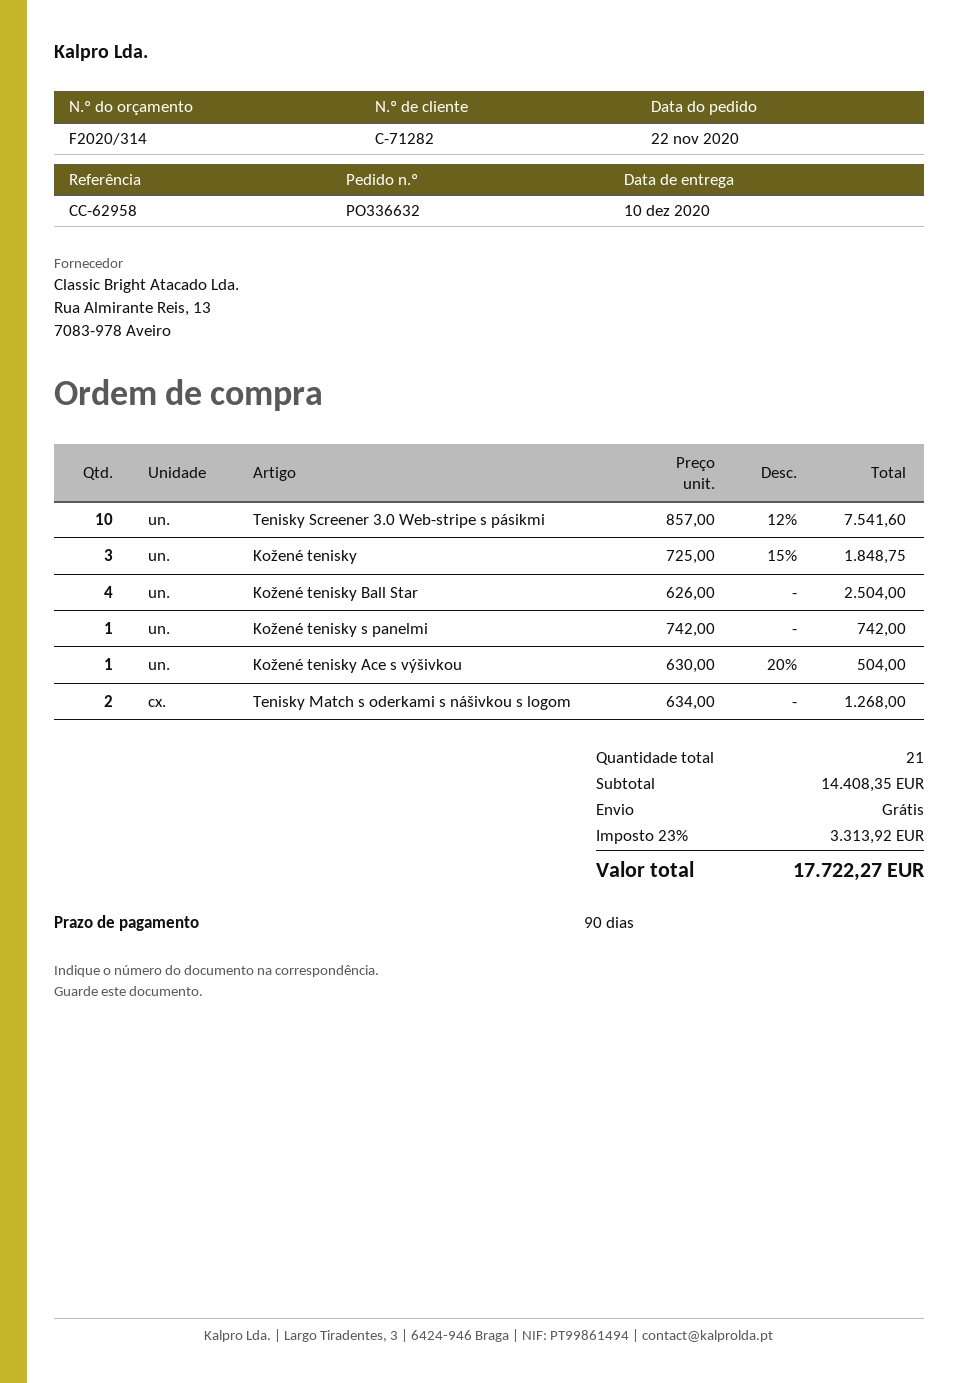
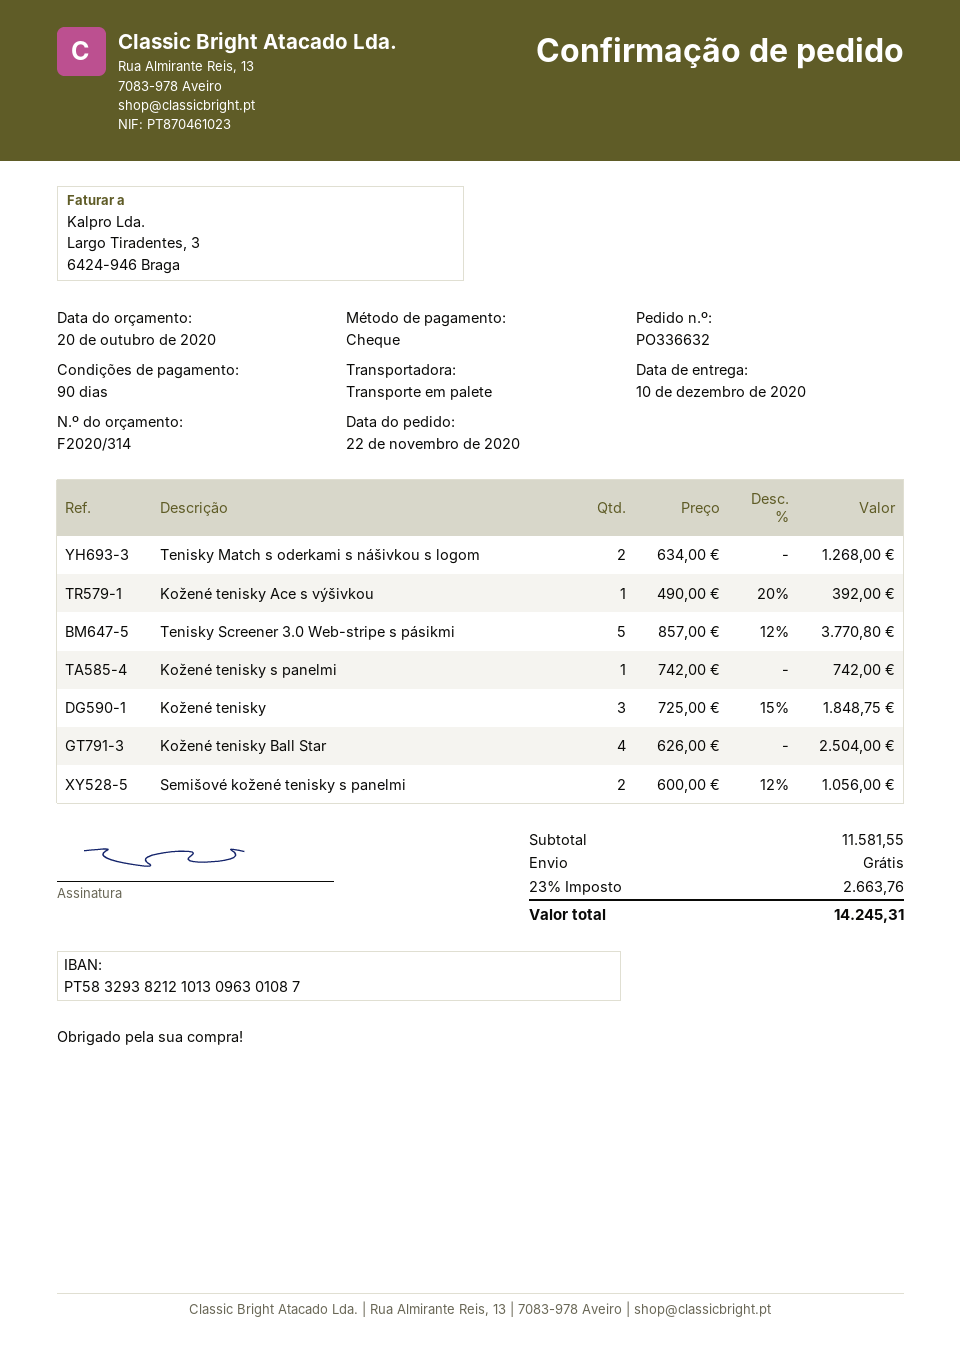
Tenisky Screener 3.0 Web-stripe s pásikmi: 10 x 857.00 - 12% = 7541.60 -> 5 x 857.00 - 12% = 3770.80
Kožené tenisky Ace s výšivkou: 1 x 630.00 - 20% = 504.00 -> 1 x 490.00 - 20% = 392.00
Semišové kožené tenisky s panelmi: none -> 2 x 600.00 - 12% = 1056.00
subtotal: 14408.35 -> 11581.55
tax: 23% = 3313.92 -> 23% = 2663.76
total: 17722.27 -> 14245.31

